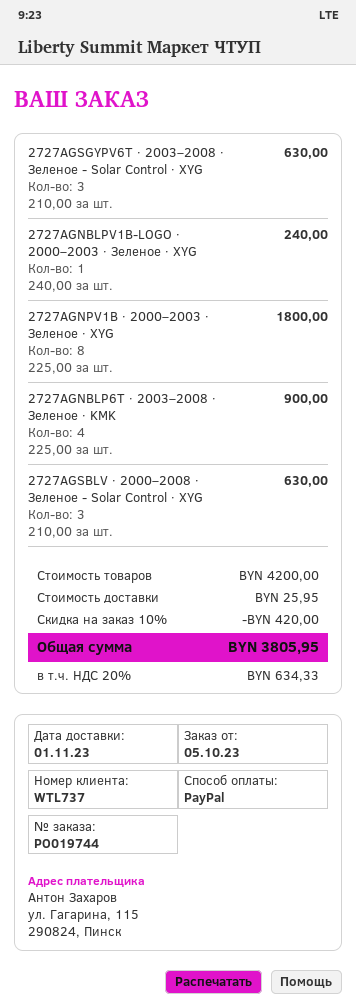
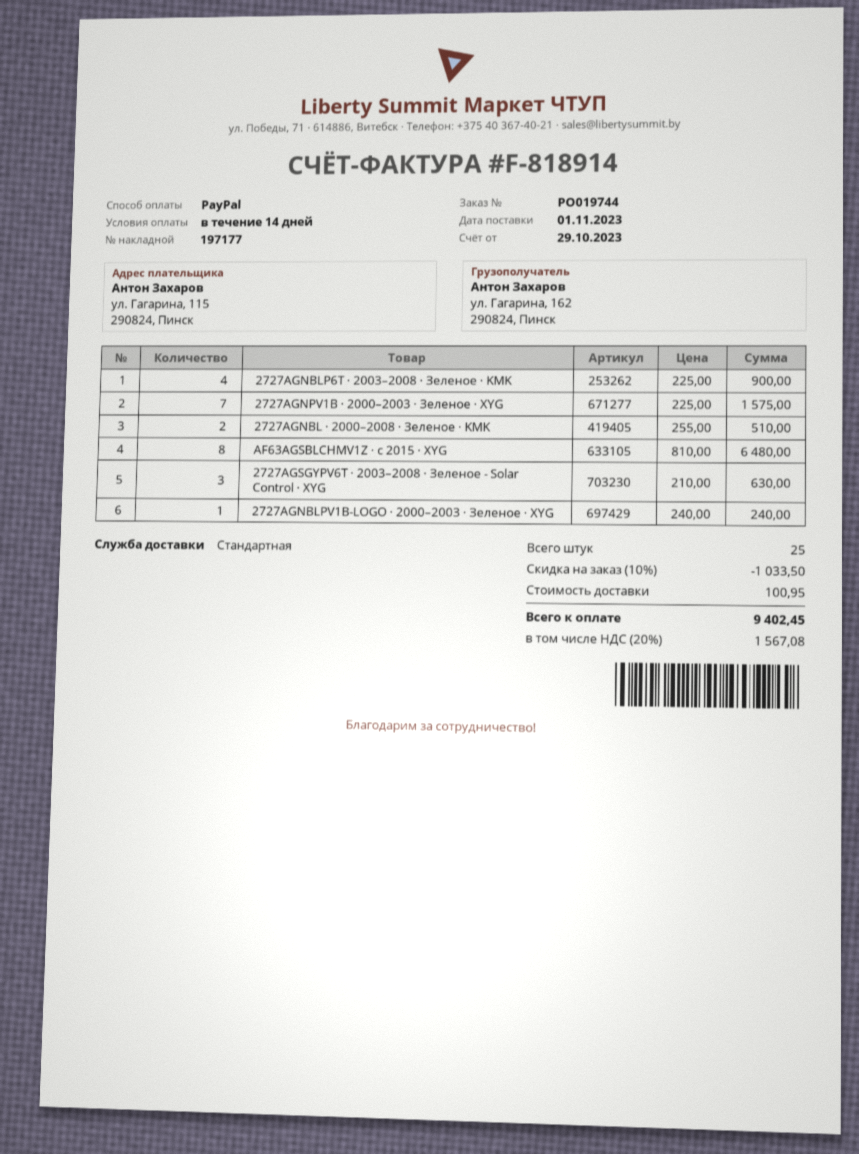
2727AGNPV1B · 2000–2003 · Зеленое · XYG: 8 x 225.00 = 1800.00 -> 7 x 225.00 = 1575.00
2727AGSBLV · 2000–2008 · Зеленое - Solar Control · XYG: 3 x 210.00 = 630.00 -> none
2727AGNBL · 2000–2008 · Зеленое · KMK: none -> 2 x 255.00 = 510.00
AF63AGSBLCHMV1Z · с 2015 · XYG: none -> 8 x 810.00 = 6480.00
discount: 10% = 420.00 -> 10% = 1033.50
shipping: 25.95 -> 100.95
tax: 20% = 634.33 -> 20% = 1567.08
total: 3805.95 -> 9402.45

